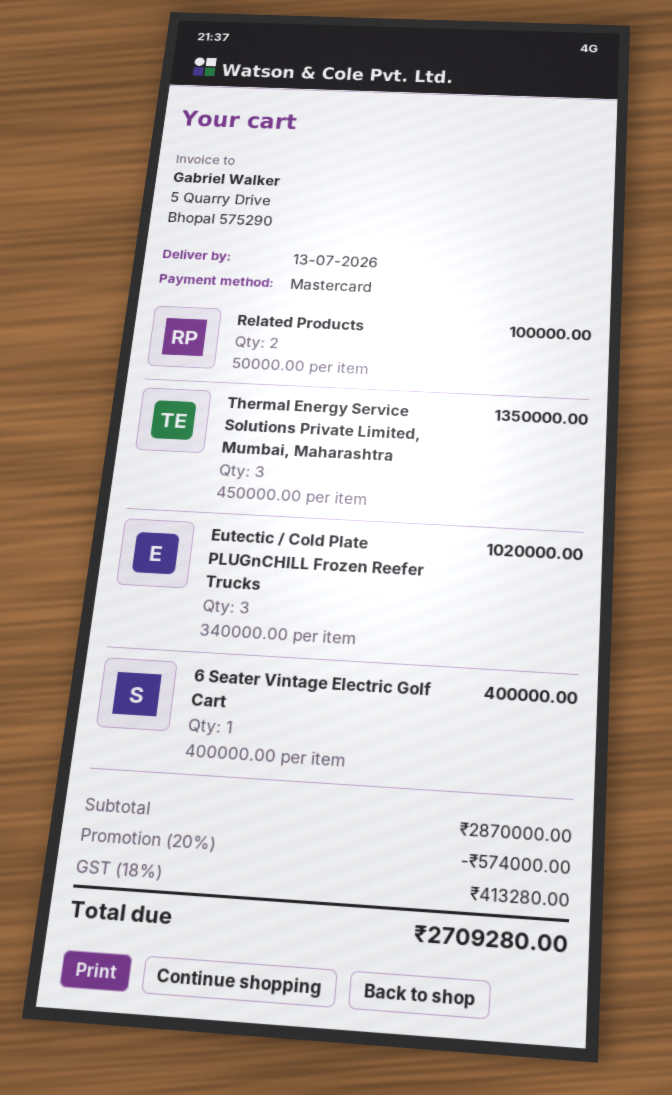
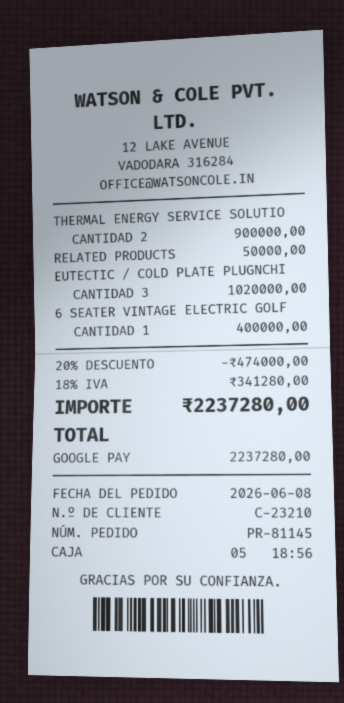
payment method: Mastercard -> Google Pay
Related Products: 2 for 100000.00 -> 1 for 50000.00
Thermal Energy Service Solutions Private Limited, Mumbai, Maharashtra: 3 for 1350000.00 -> 2 for 900000.00
discount: 20% = 574000.00 -> 20% = 474000.00
tax: 18% = 413280.00 -> 18% = 341280.00
total: 2709280.00 -> 2237280.00

